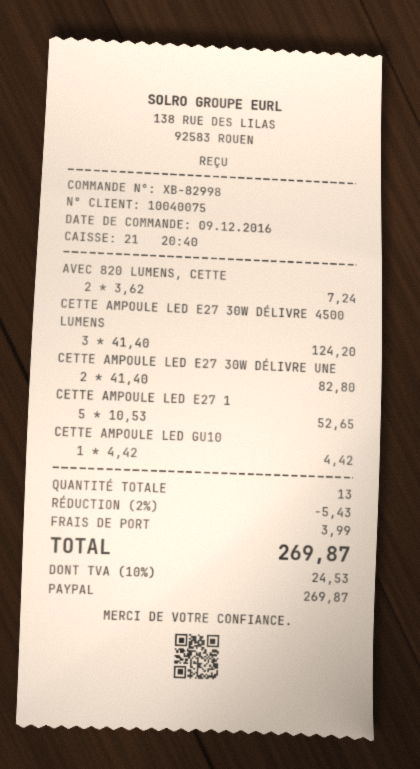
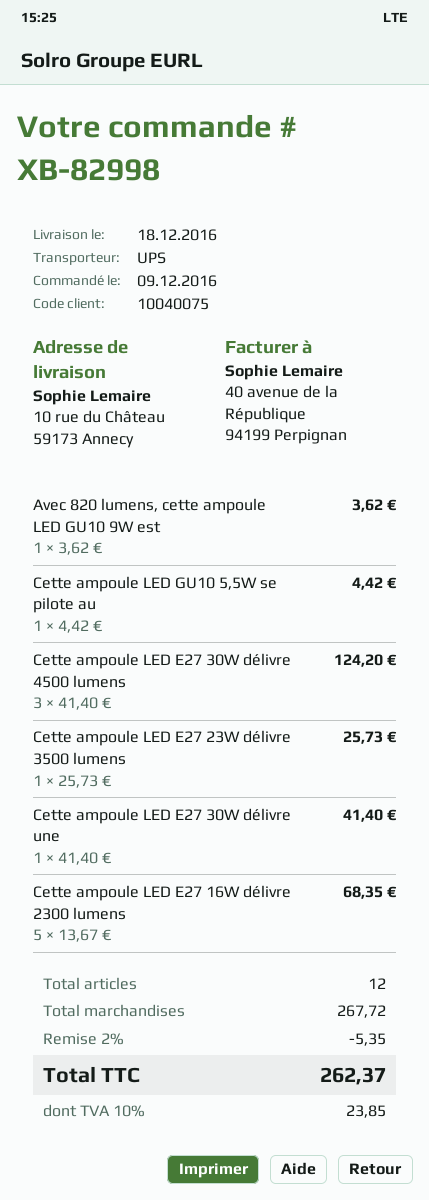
AVEC 820 LUMENS, CETTE: 2 x 3.62 = 7.24 -> 1 x 3.62 = 3.62
CETTE AMPOULE LED E27 30W DÉLIVRE UNE: 2 x 41.40 = 82.80 -> 1 x 41.40 = 41.40
CETTE AMPOULE LED E27 1: 5 x 10.53 = 52.65 -> 5 x 13.67 = 68.35
Cette ampoule LED E27 23W délivre 3500 lumens: none -> 1 x 25.73 = 25.73
total quantity: 13 -> 12
discount: 2% = 5.43 -> 2% = 5.35
shipping: 3.99 -> none
tax: 10% = 24.53 -> 10% = 23.85
total: 269.87 -> 262.37

